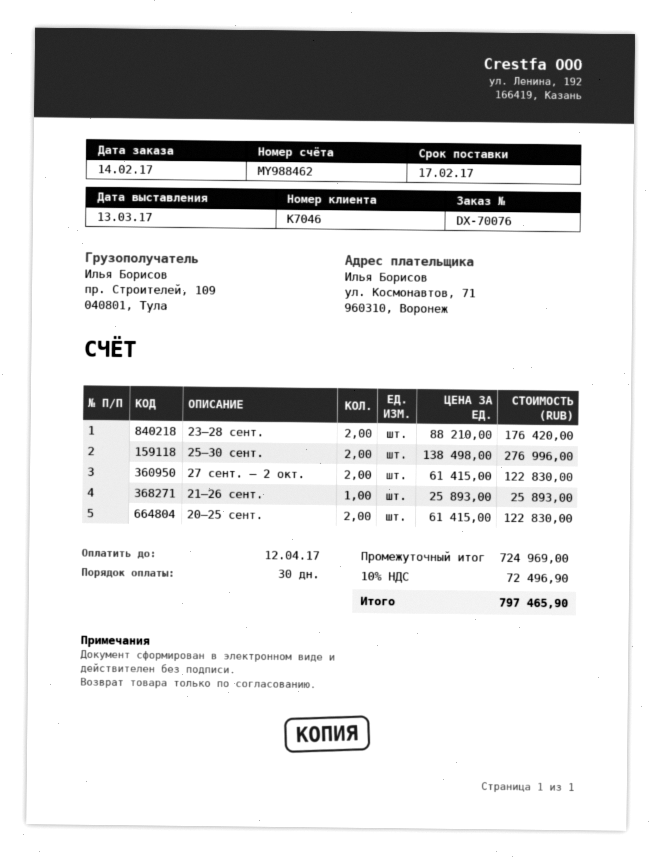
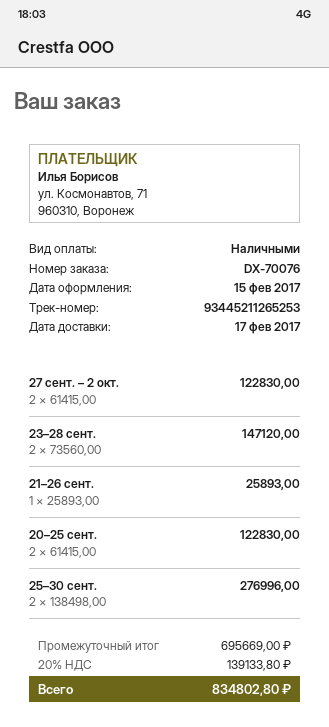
order date: 2017-02-14 -> 2017-02-15
23–28 сент.: 2 x 88210.00 = 176420.00 -> 2 x 73560.00 = 147120.00
subtotal: 724969.00 -> 695669.00
tax: 10% = 72496.90 -> 20% = 139133.80
total: 797465.90 -> 834802.80

